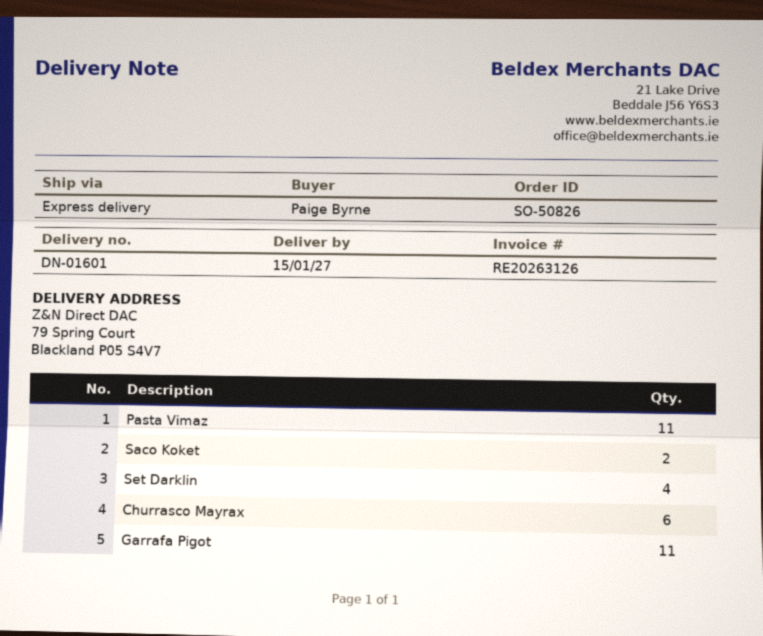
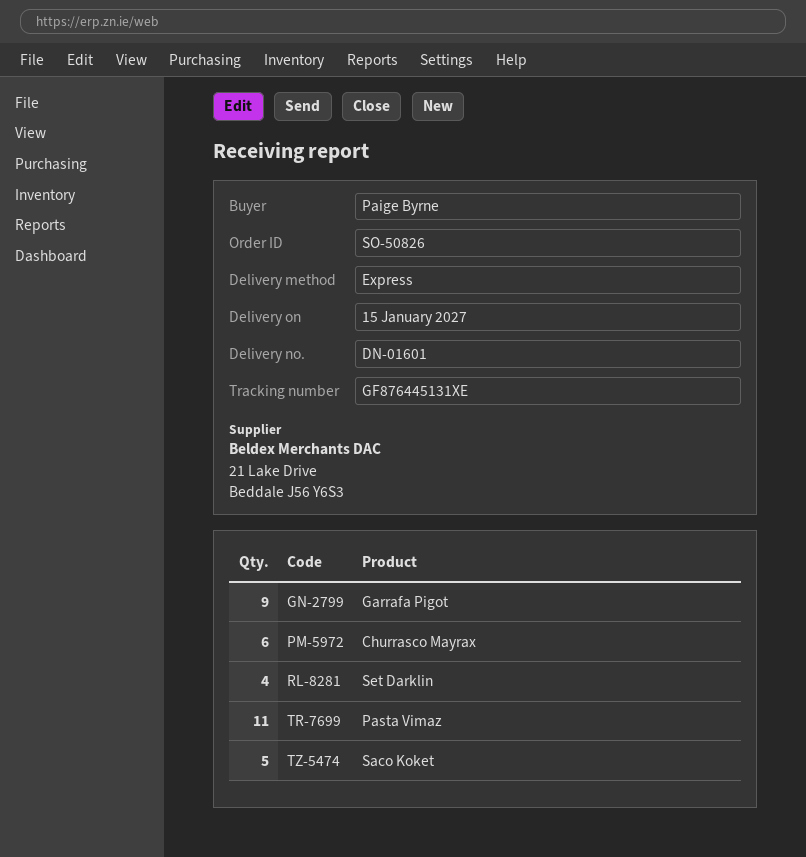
Saco Koket: 2 -> 5
Garrafa Pigot: 11 -> 9

